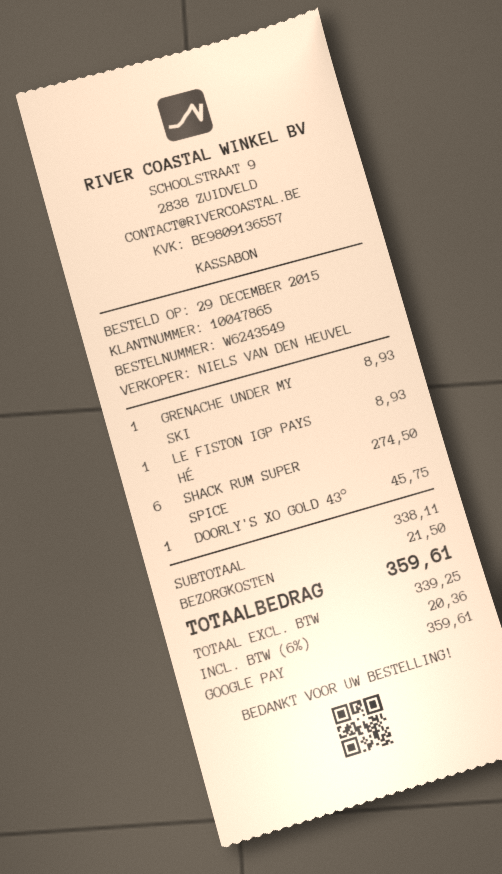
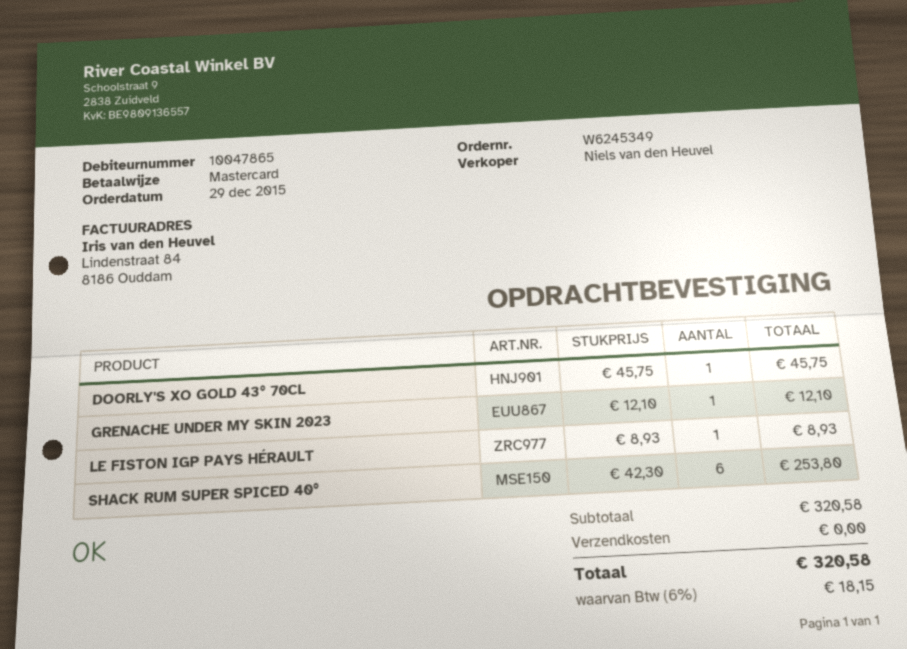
order number: W6243549 -> W6245349
payment method: Google Pay -> Mastercard
GRENACHE UNDER MY SKI: 1 for 8.93 -> 1 for 12.10
SHACK RUM SUPER SPICE: 6 for 274.50 -> 6 for 253.80
subtotal: 338.11 -> 320.58
shipping: 21.50 -> 0.00
tax: 6% = 20.36 -> 6% = 18.15
total: 359.61 -> 320.58

